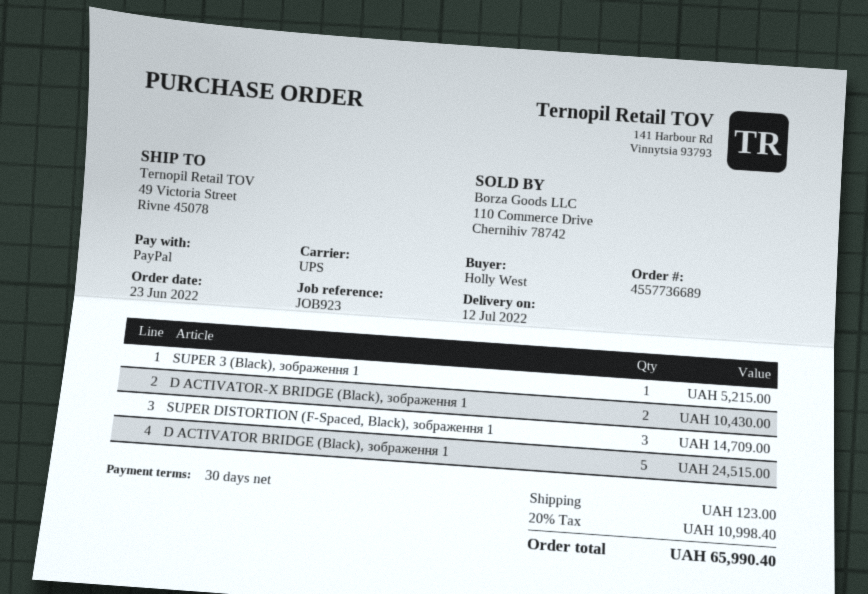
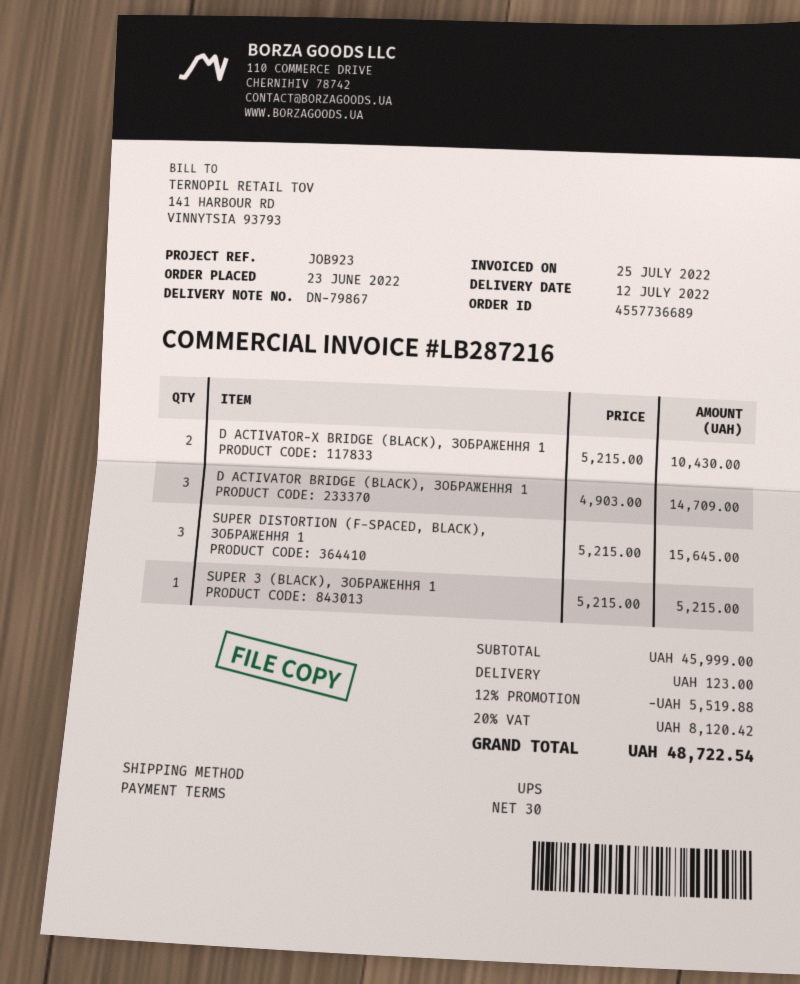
SUPER DISTORTION (F-Spaced, Black), зображення 1: 3 for 14709.00 -> 3 for 15645.00
D ACTIVATOR BRIDGE (Black), зображення 1: 5 for 24515.00 -> 3 for 14709.00
discount: none -> 12% = 5519.88
tax: 20% = 10998.40 -> 20% = 8120.42
total: 65990.40 -> 48722.54

